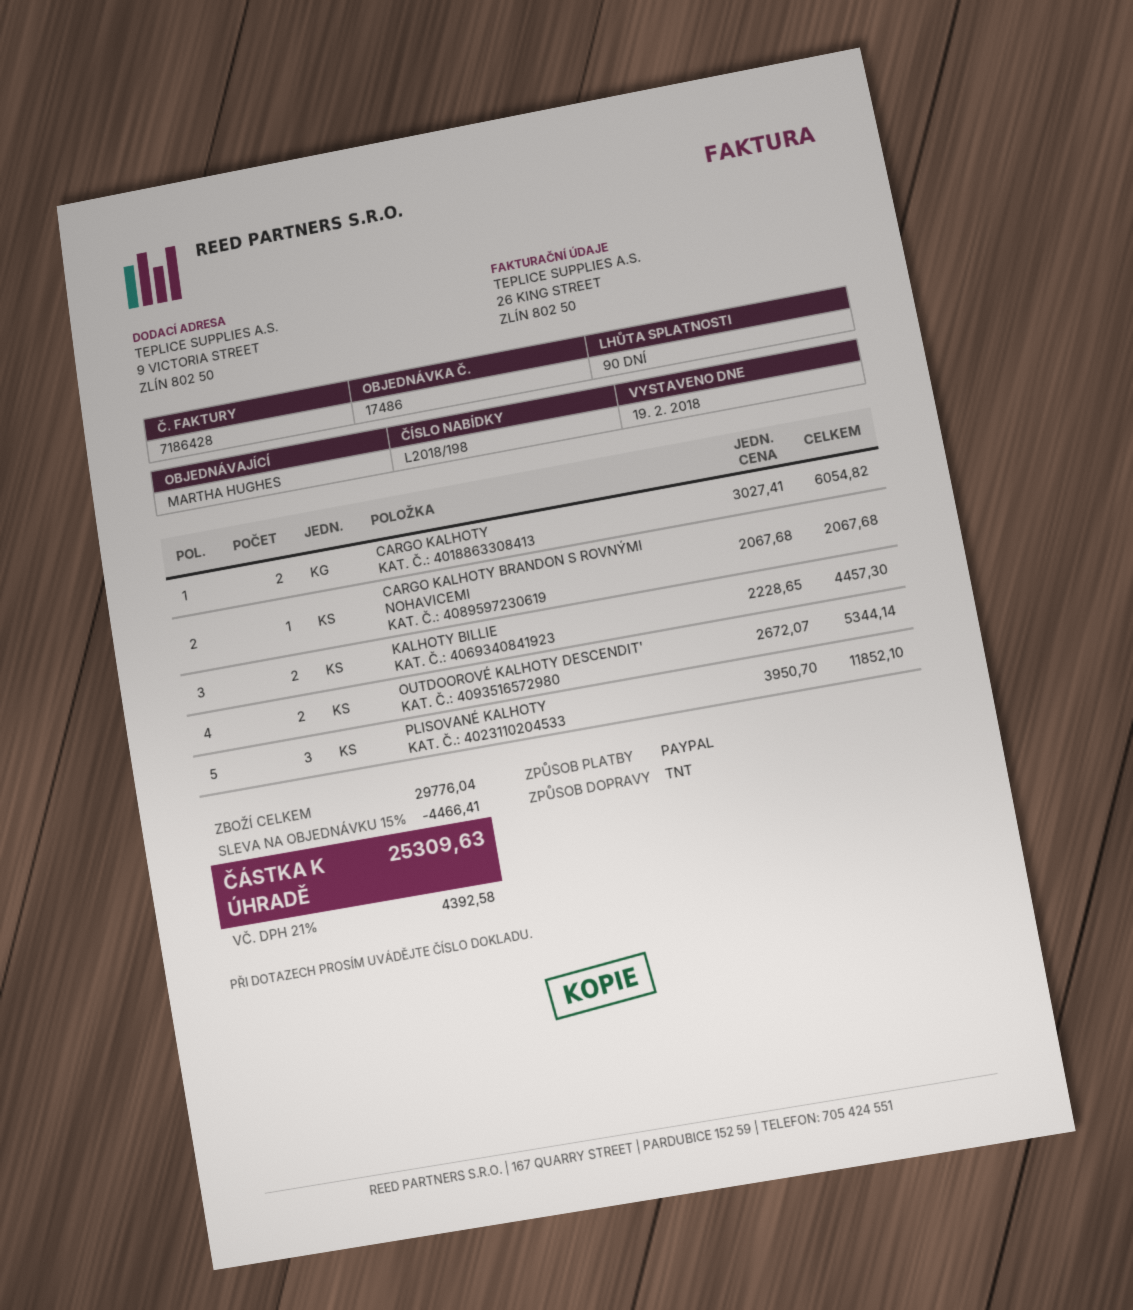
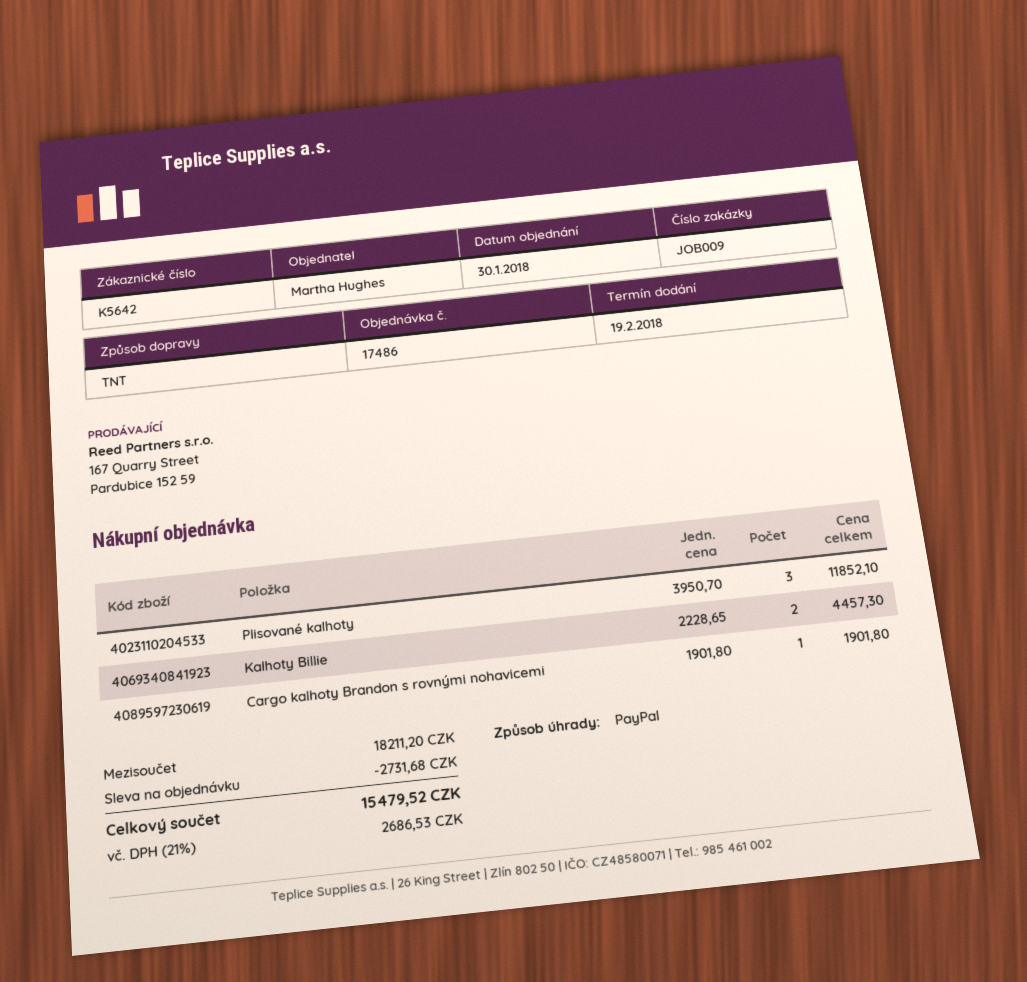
CARGO KALHOTY: 2 x 3027.41 = 6054.82 -> none
CARGO KALHOTY BRANDON S ROVNÝMI NOHAVICEMI: 1 x 2067.68 = 2067.68 -> 1 x 1901.80 = 1901.80
OUTDOOROVÉ KALHOTY DESCENDIT': 2 x 2672.07 = 5344.14 -> none
subtotal: 29776.04 -> 18211.20
discount: 4466.41 -> 2731.68
tax: 21% = 4392.58 -> 21% = 2686.53
total: 25309.63 -> 15479.52

